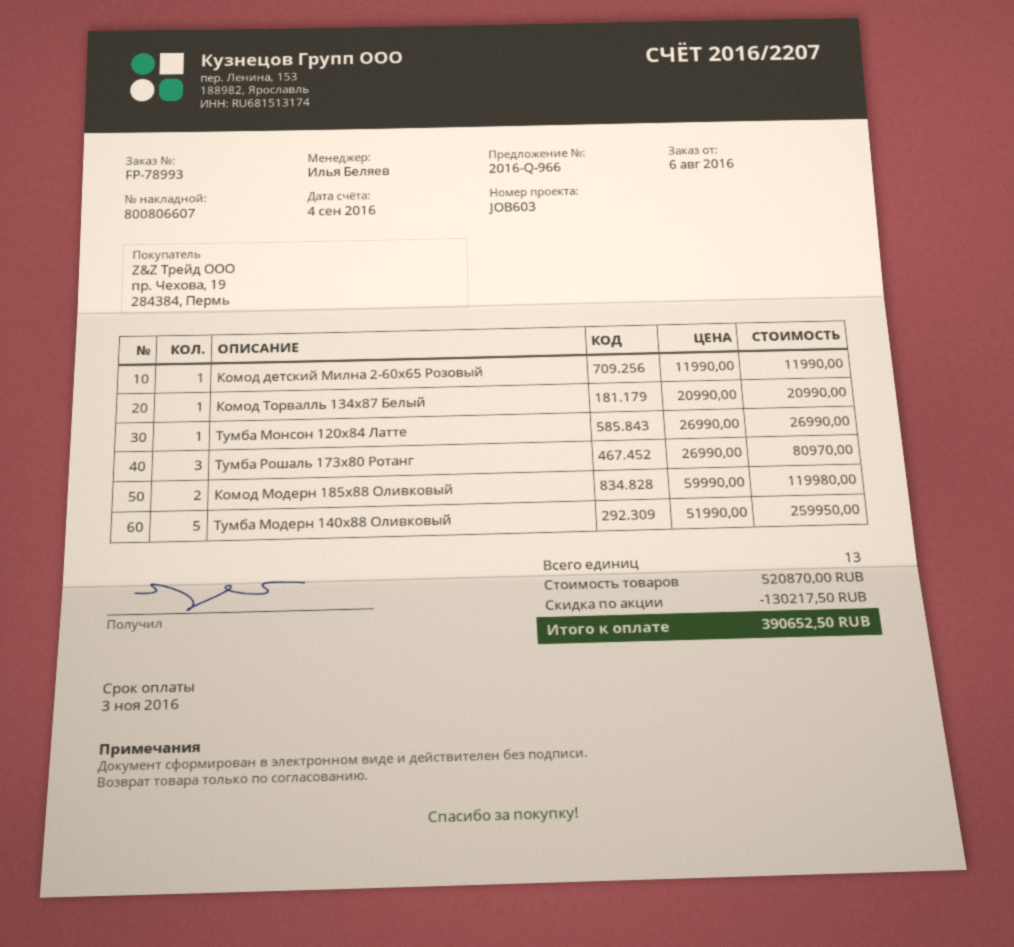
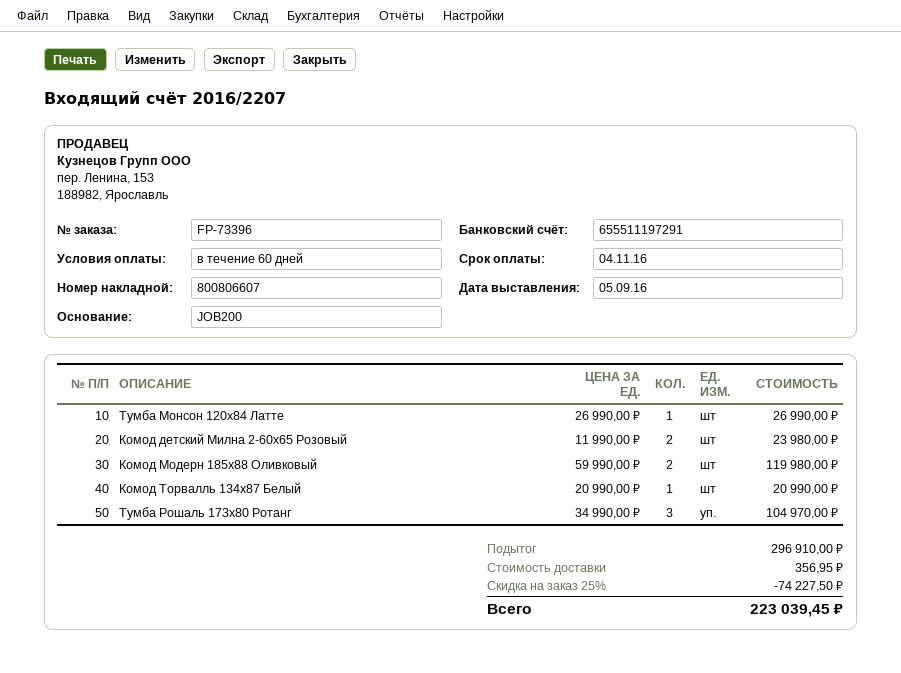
order number: FP-78993 -> FP-73396
invoice date: 2016-09-04 -> 2016-09-05
due date: 2016-11-03 -> 2016-11-04
reference: JOB603 -> JOB200
Комод детский Милна 2-60x65 Розовый: 1 x 11990.00 = 11990.00 -> 2 x 11990.00 = 23980.00
Тумба Рошаль 173x80 Ротанг: 3 x 26990.00 = 80970.00 -> 3 x 34990.00 = 104970.00
Тумба Модерн 140x88 Оливковый: 5 x 51990.00 = 259950.00 -> none
subtotal: 520870.00 -> 296910.00
discount: 130217.50 -> 74227.50
shipping: none -> 356.95
total: 390652.50 -> 223039.45

